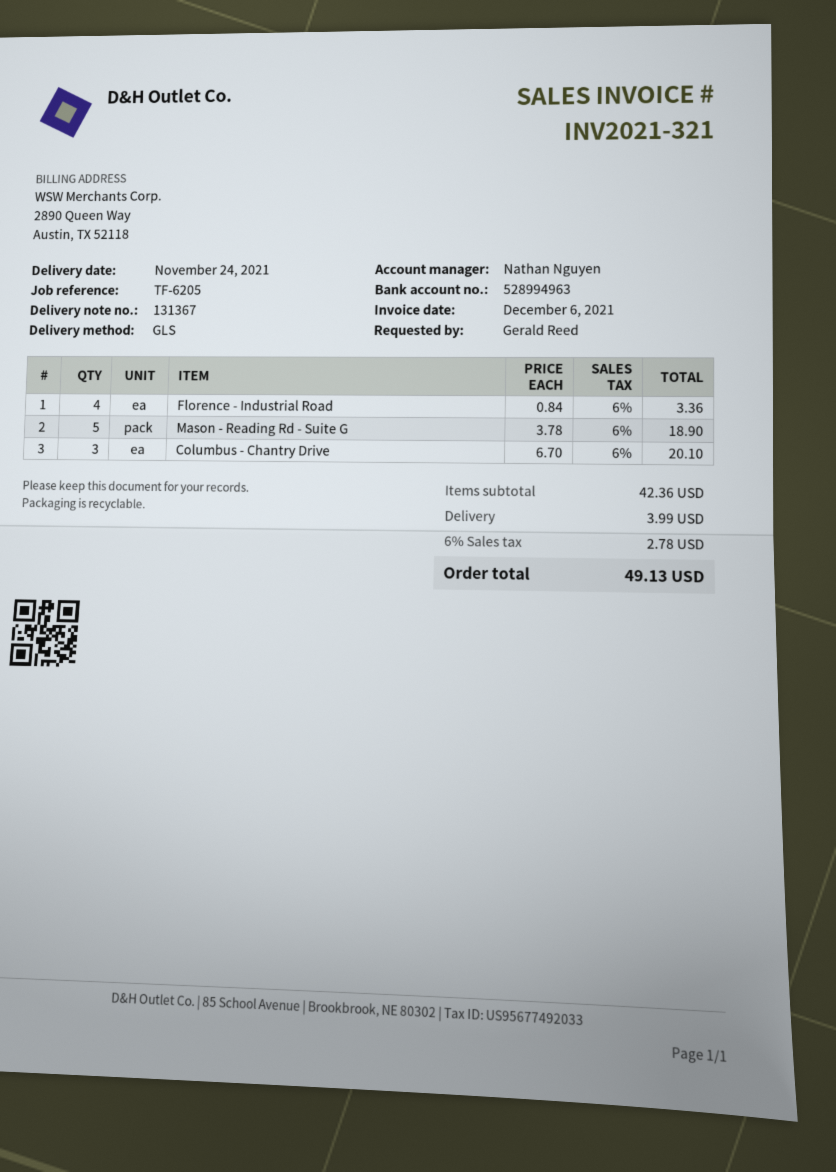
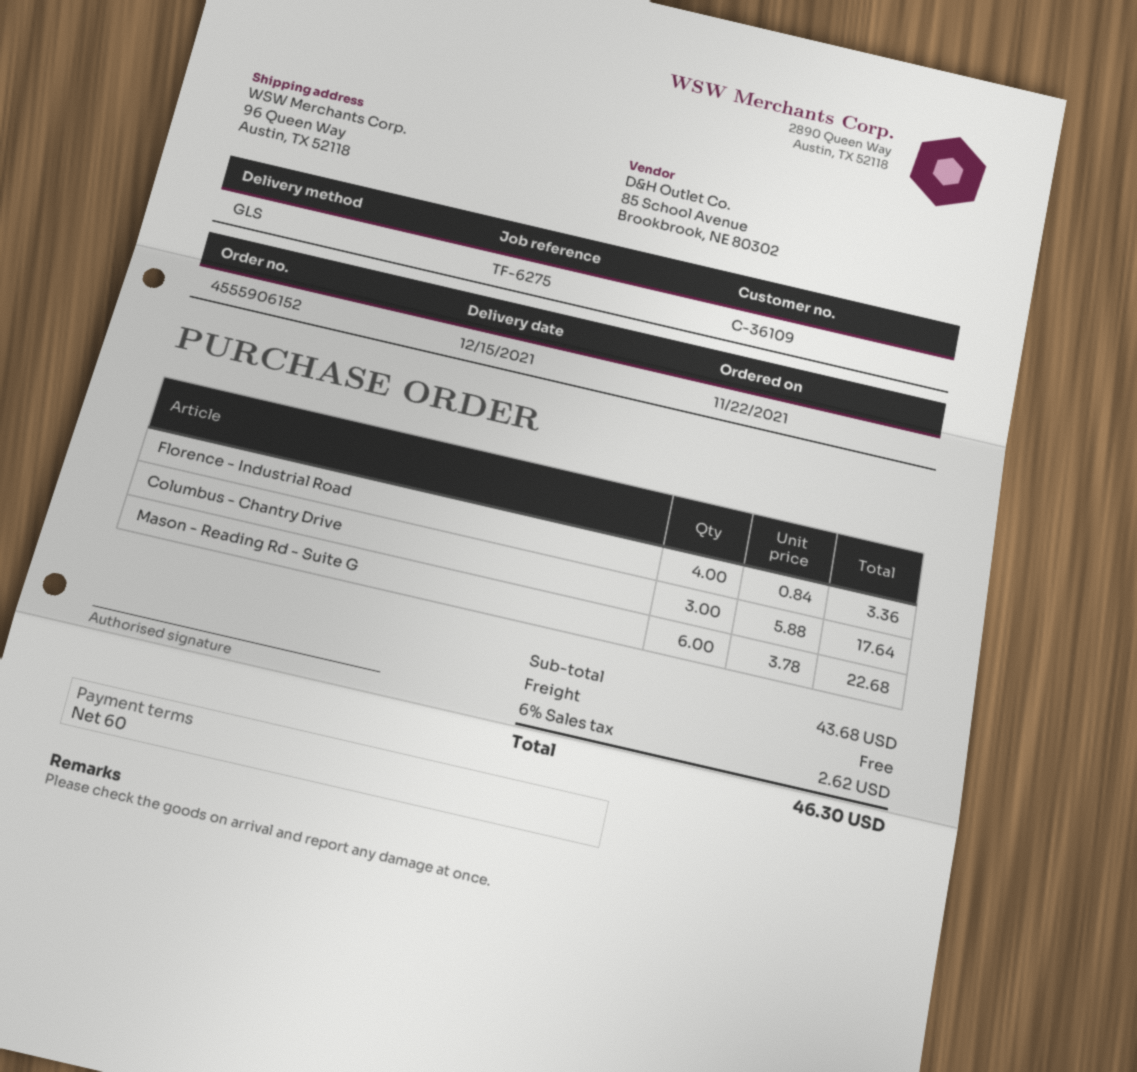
delivery date: 2021-11-24 -> 2021-12-15
reference: TF-6205 -> TF-6275
Mason - Reading Rd - Suite G: 5 x 3.78 = 18.90 -> 6 x 3.78 = 22.68
Columbus - Chantry Drive: 3 x 6.70 = 20.10 -> 3 x 5.88 = 17.64
subtotal: 42.36 -> 43.68
shipping: 3.99 -> 0.00
tax: 6% = 2.78 -> 6% = 2.62
total: 49.13 -> 46.30

